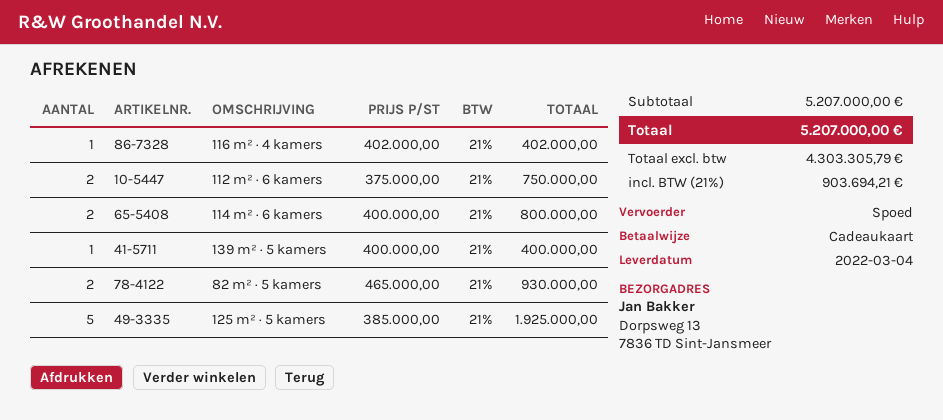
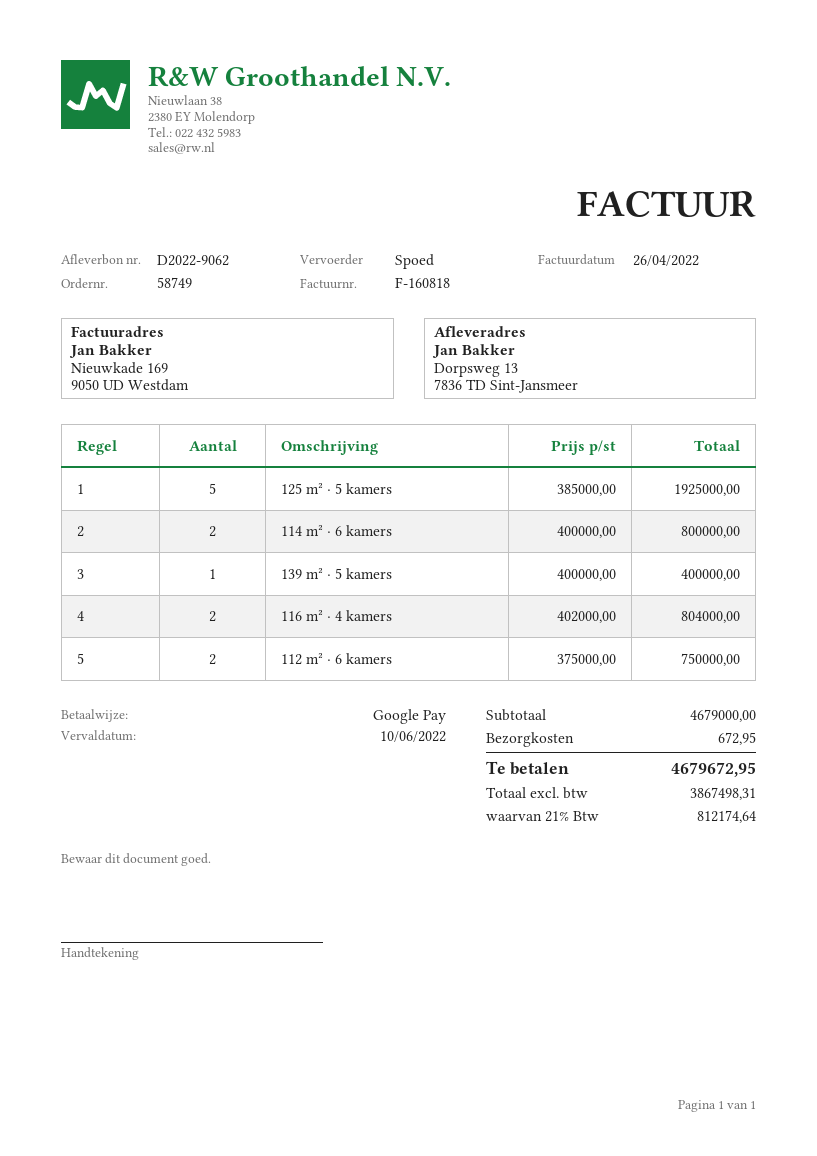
payment method: gift card -> Google Pay
116 m² · 4 kamers: 1 x 402000.00 = 402000.00 -> 2 x 402000.00 = 804000.00
82 m² · 5 kamers: 2 x 465000.00 = 930000.00 -> none
subtotal: 5207000.00 -> 4679000.00
shipping: none -> 672.95
net: 4303305.79 -> 3867498.31
tax: 21% = 903694.21 -> 21% = 812174.64
total: 5207000.00 -> 4679672.95

